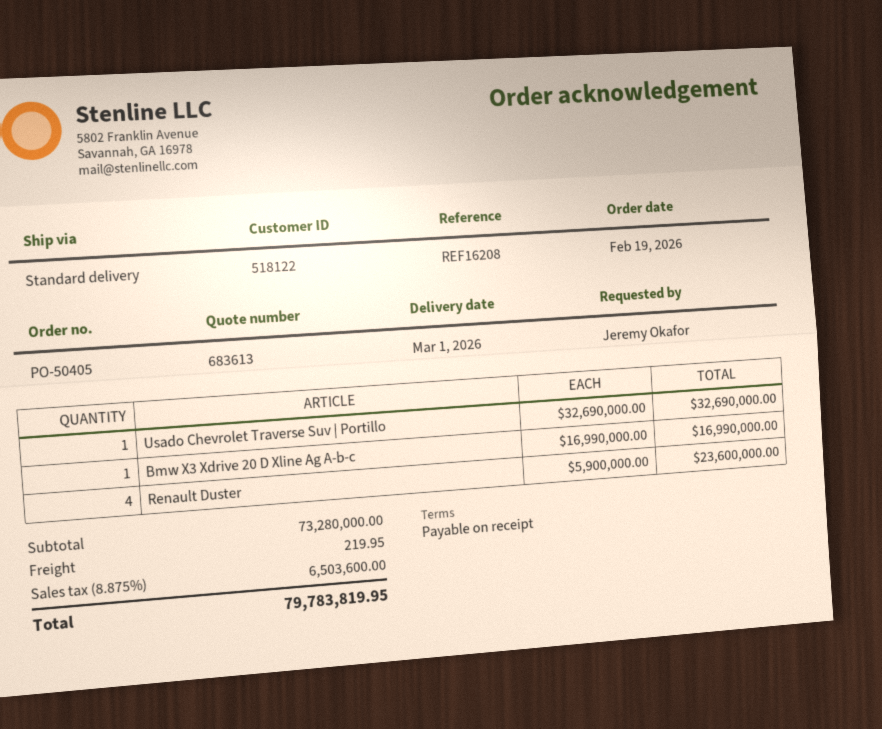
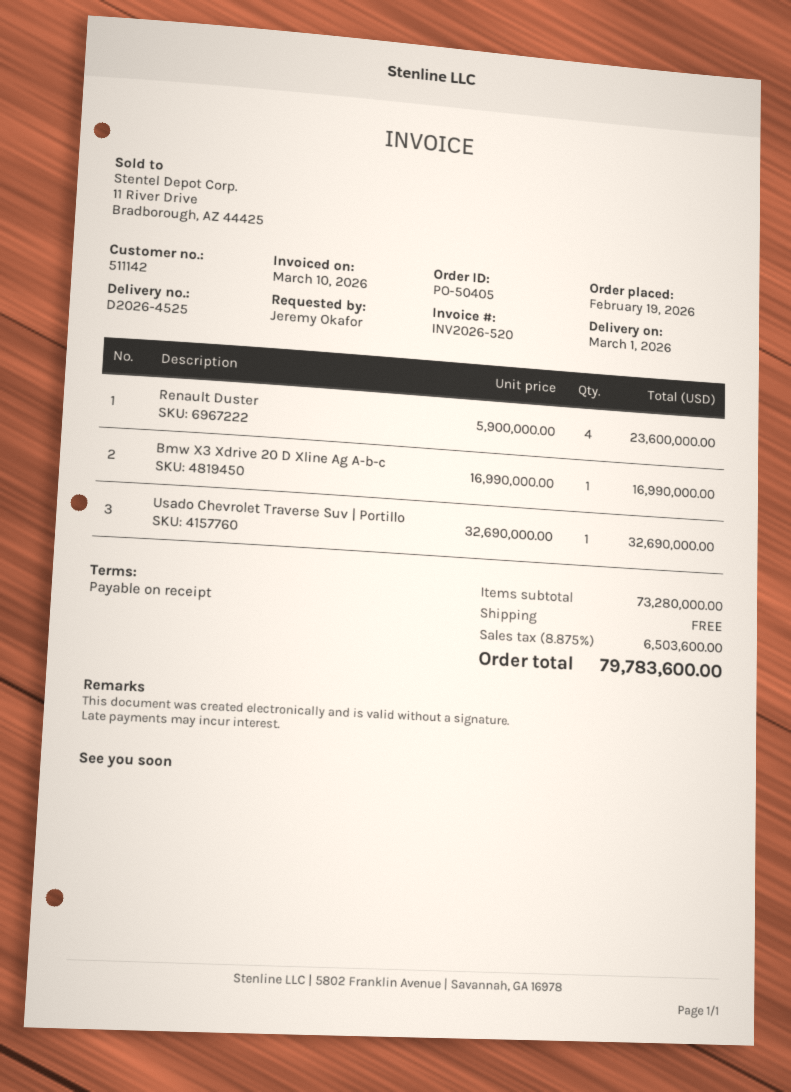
customer number: 518122 -> 511142
shipping: 219.95 -> 0.00
total: 79783819.95 -> 79783600.00

